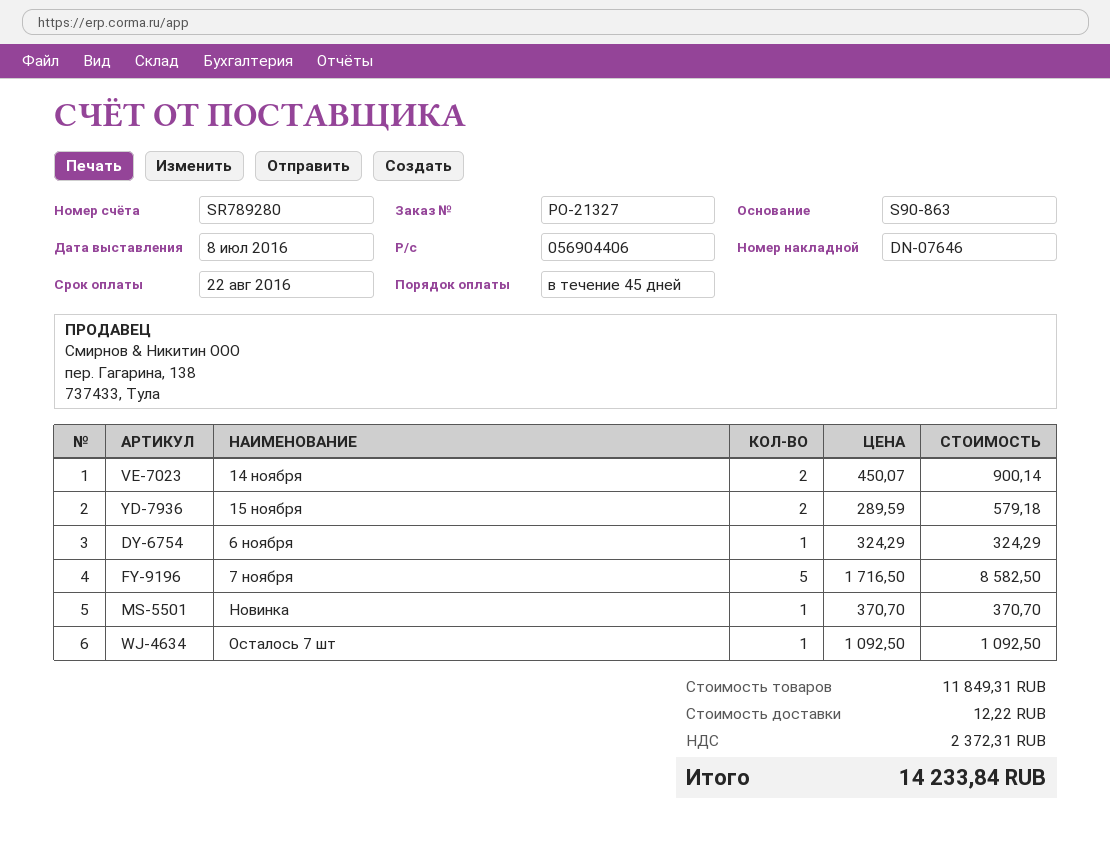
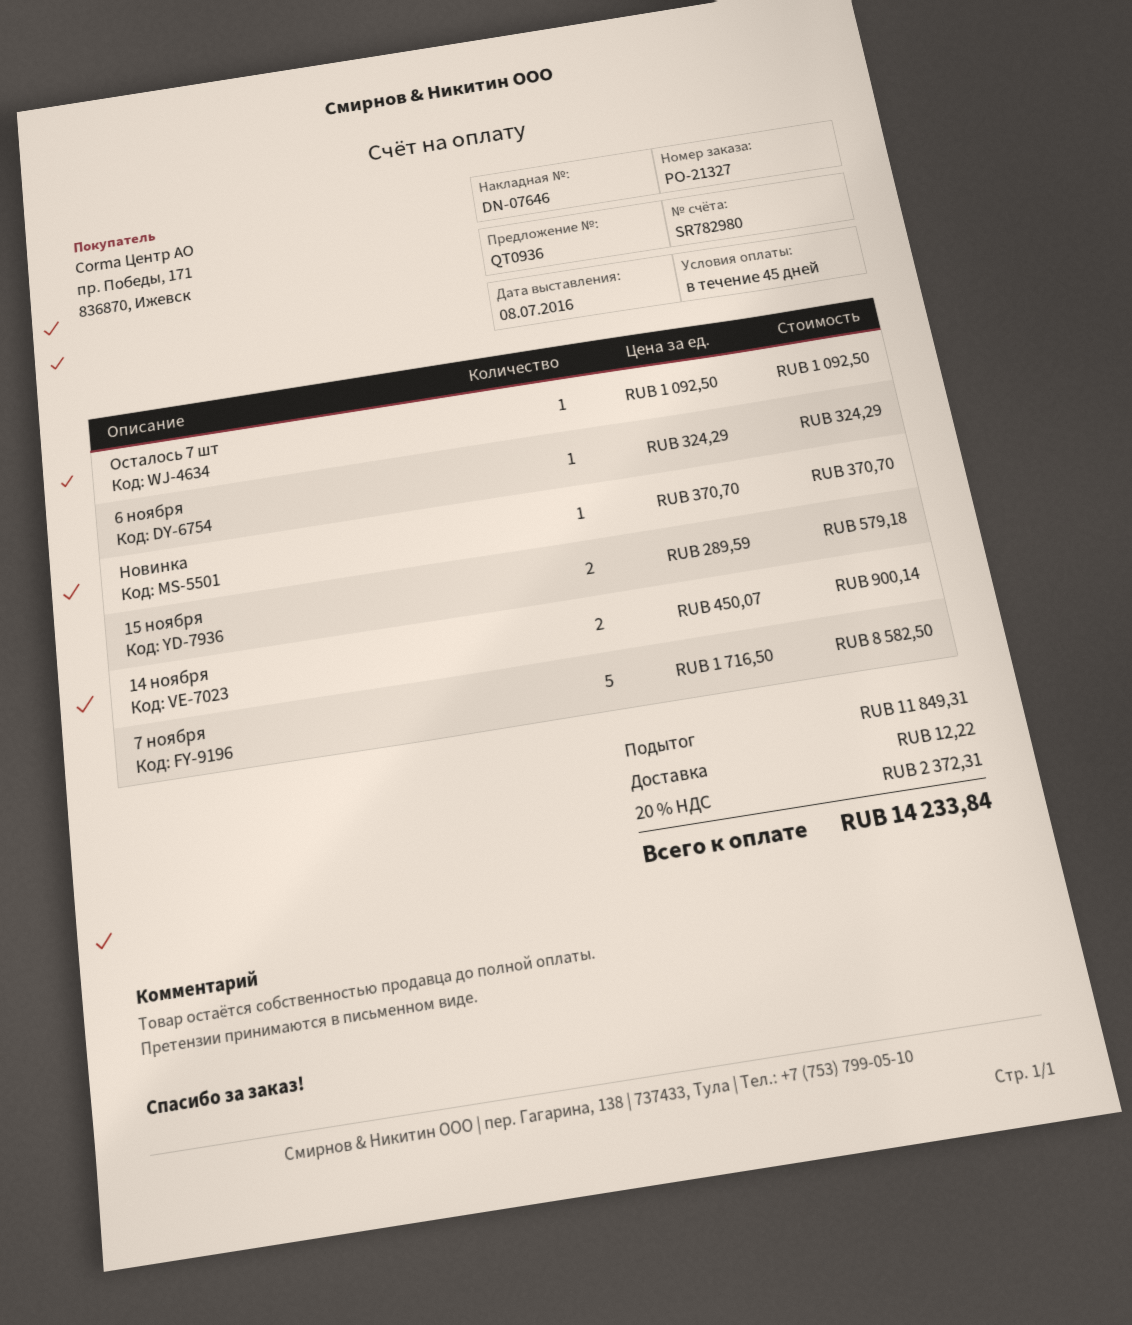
invoice number: SR789280 -> SR782980

